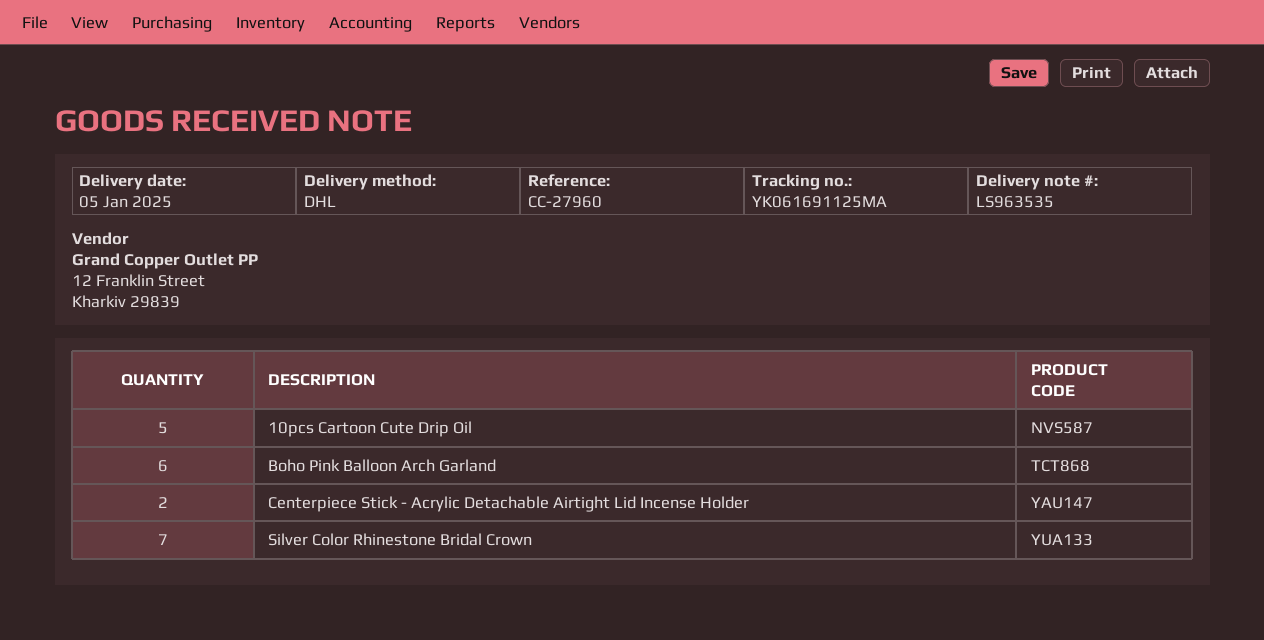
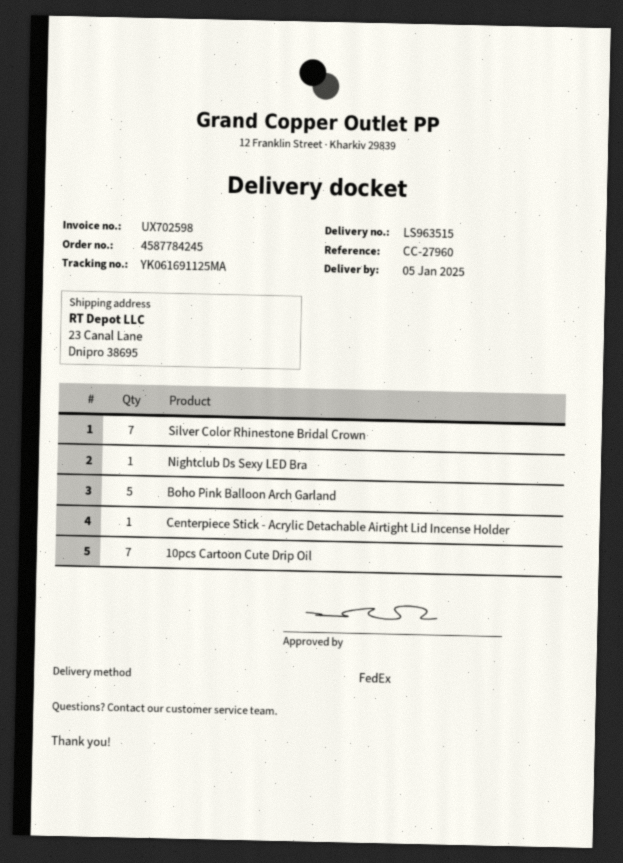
delivery note number: LS963535 -> LS963515
shipping method: DHL -> FedEx
10pcs Cartoon Cute Drip Oil: 5 -> 7
Boho Pink Balloon Arch Garland: 6 -> 5
Centerpiece Stick - Acrylic Detachable Airtight Lid Incense Holder: 2 -> 1
Nightclub Ds Sexy LED Bra: none -> 1

